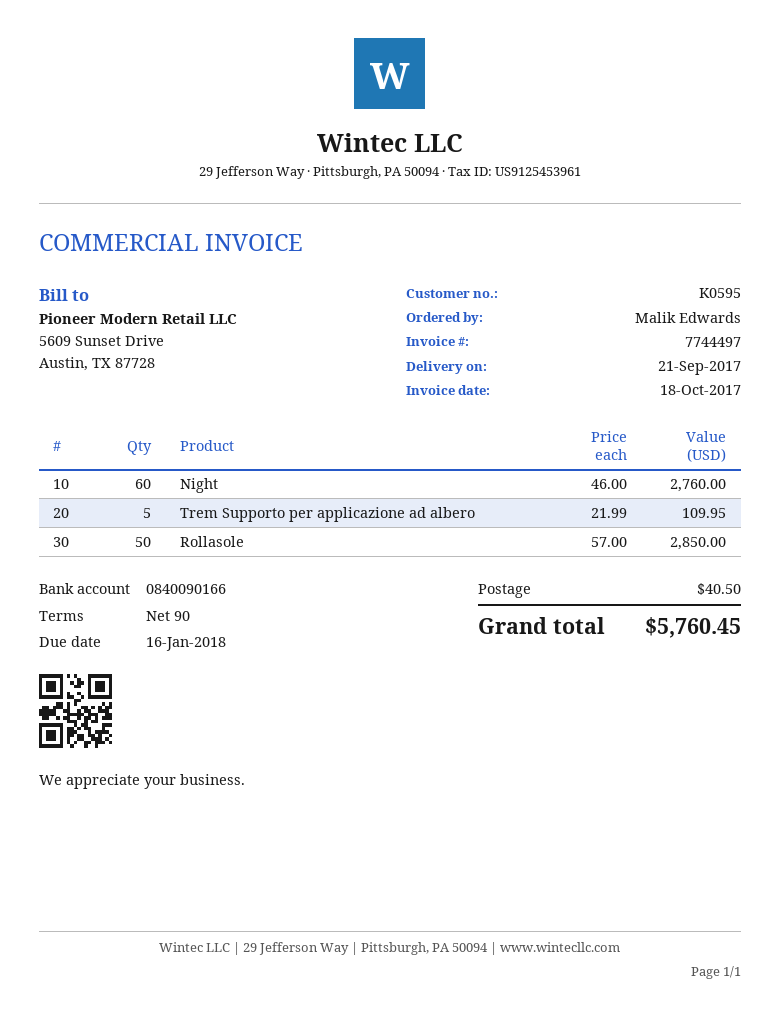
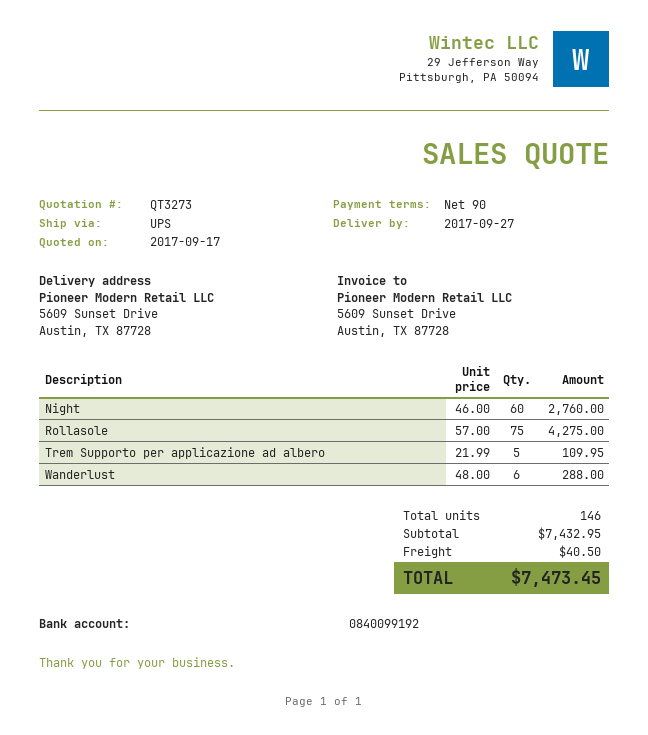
delivery date: 2017-09-21 -> 2017-09-27
bank account: 0840090166 -> 0840099192
Rollasole: 50 x 57.00 = 2850.00 -> 75 x 57.00 = 4275.00
Wanderlust: none -> 6 x 48.00 = 288.00
total: 5760.45 -> 7473.45

